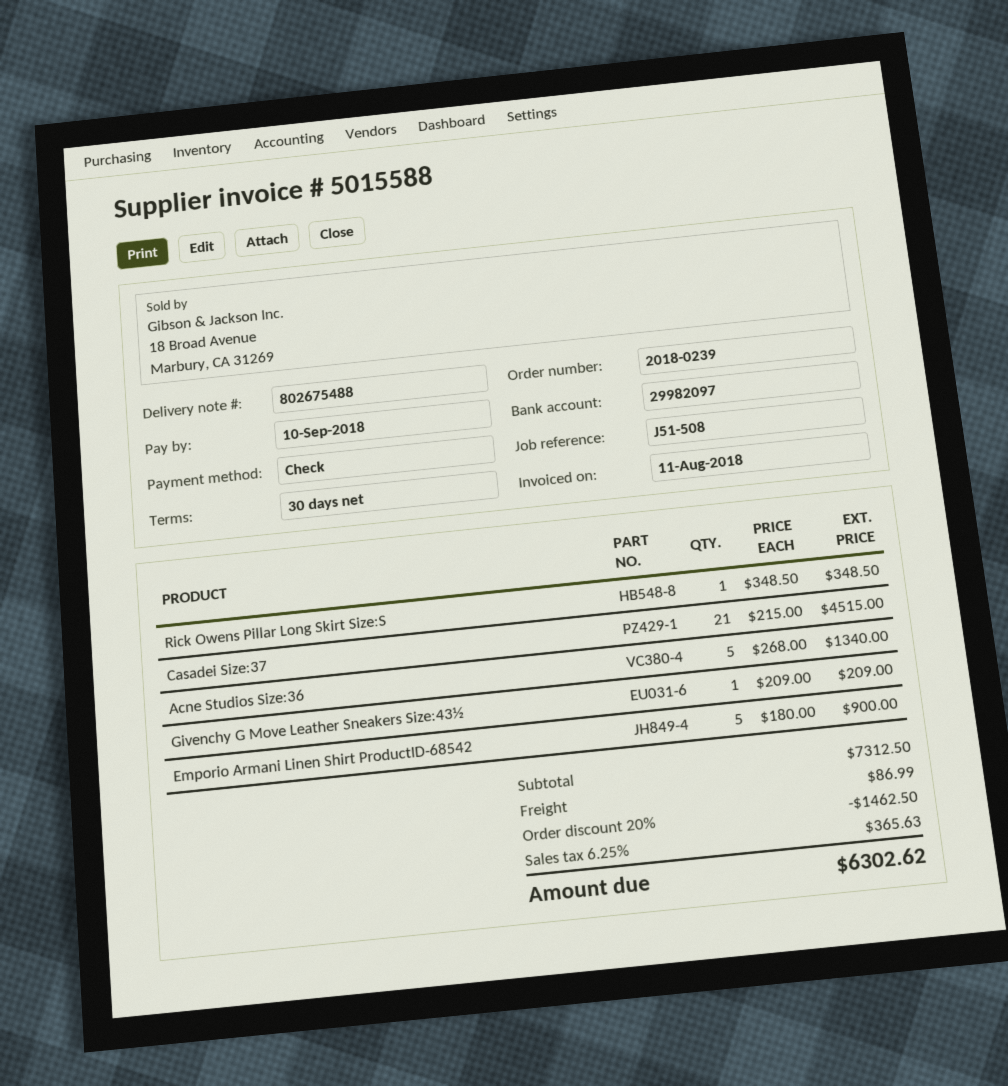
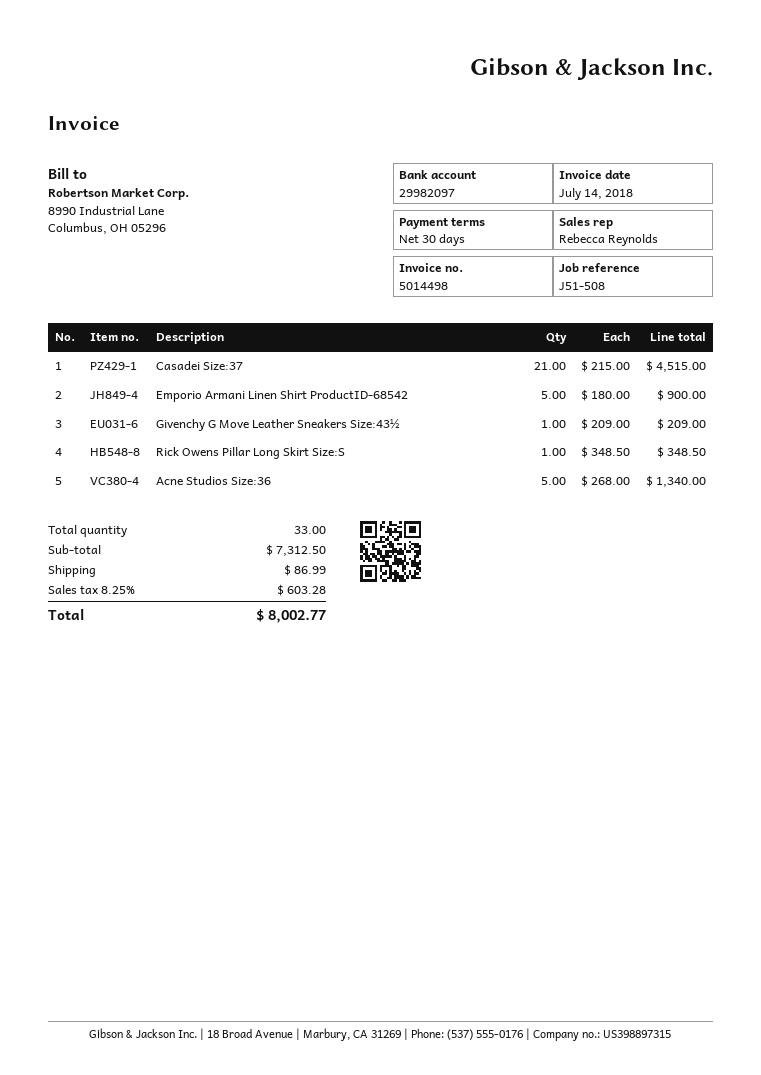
invoice number: 5015588 -> 5014498
invoice date: 2018-08-11 -> 2018-07-14
discount: 20% = 1462.50 -> none
tax: 6.25% = 365.63 -> 8.25% = 603.28
total: 6302.62 -> 8002.77

